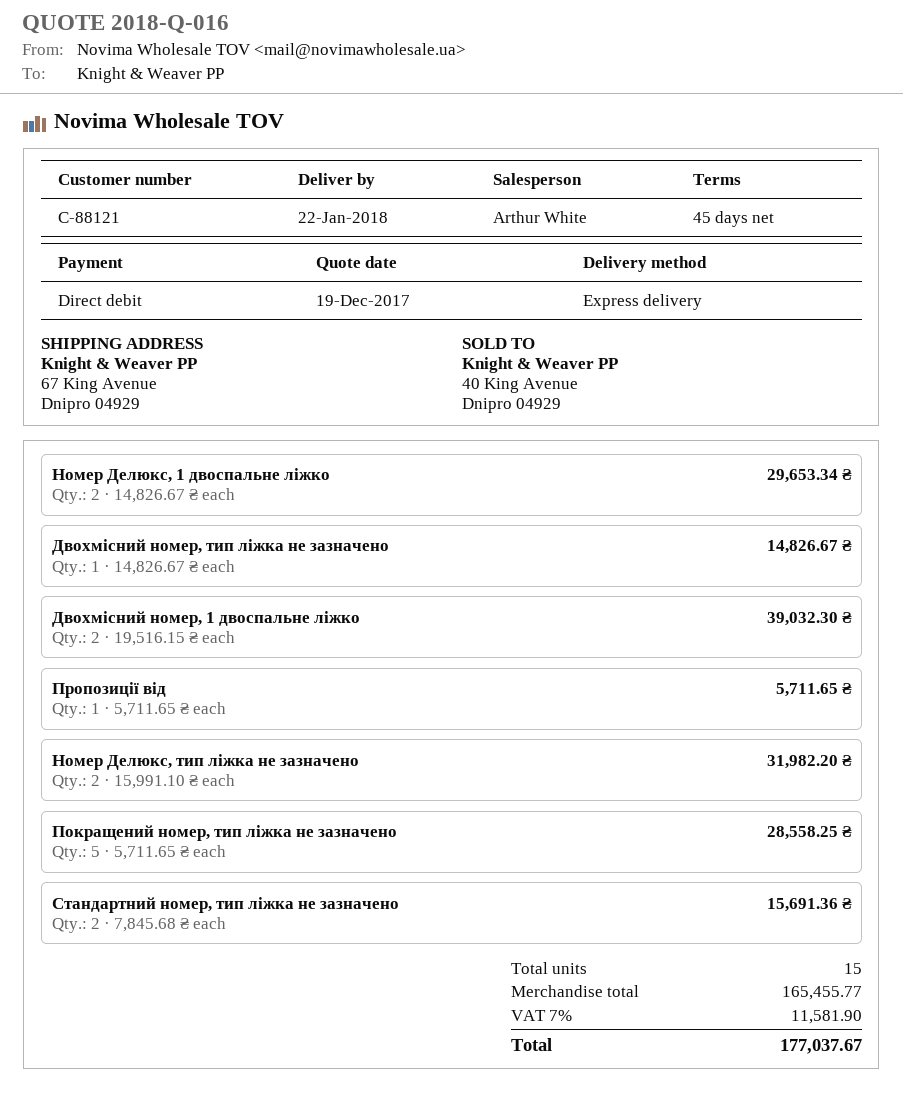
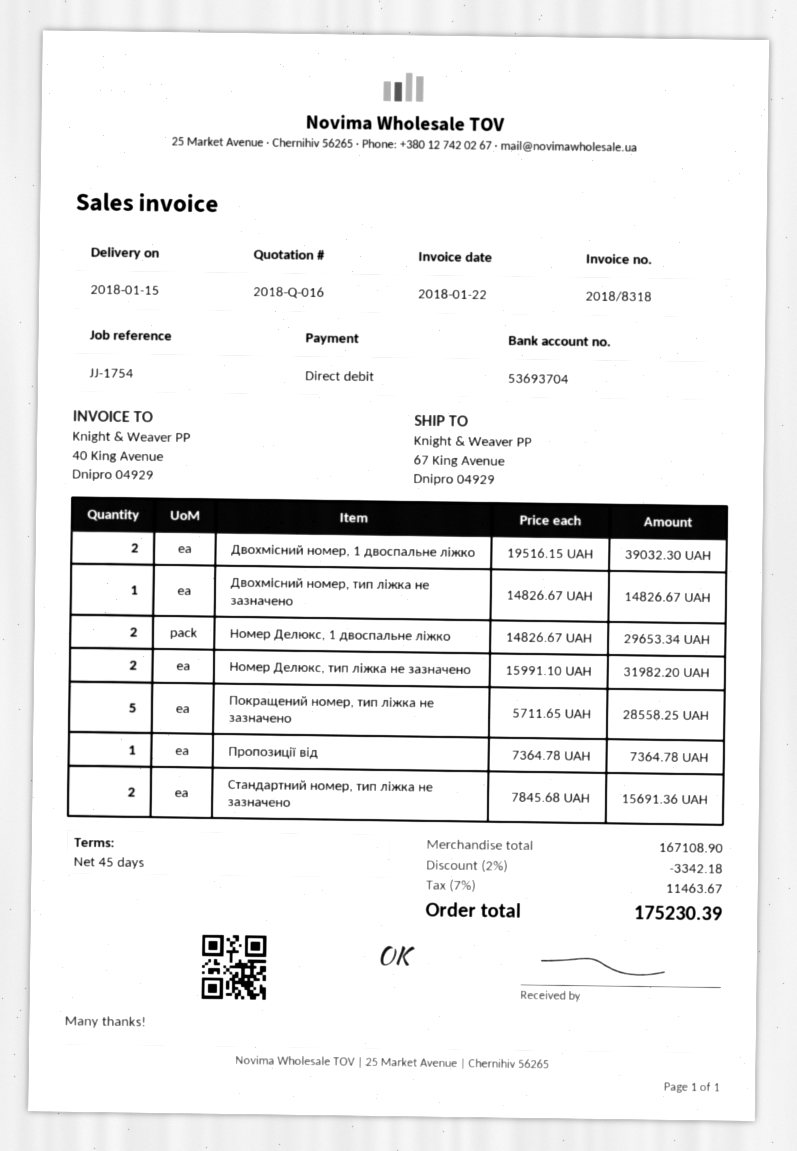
delivery date: 2018-01-22 -> 2018-01-15
Пропозиції від: 1 x 5711.65 = 5711.65 -> 1 x 7364.78 = 7364.78
subtotal: 165455.77 -> 167108.90
discount: none -> 2% = 3342.18
tax: 7% = 11581.90 -> 7% = 11463.67
total: 177037.67 -> 175230.39

